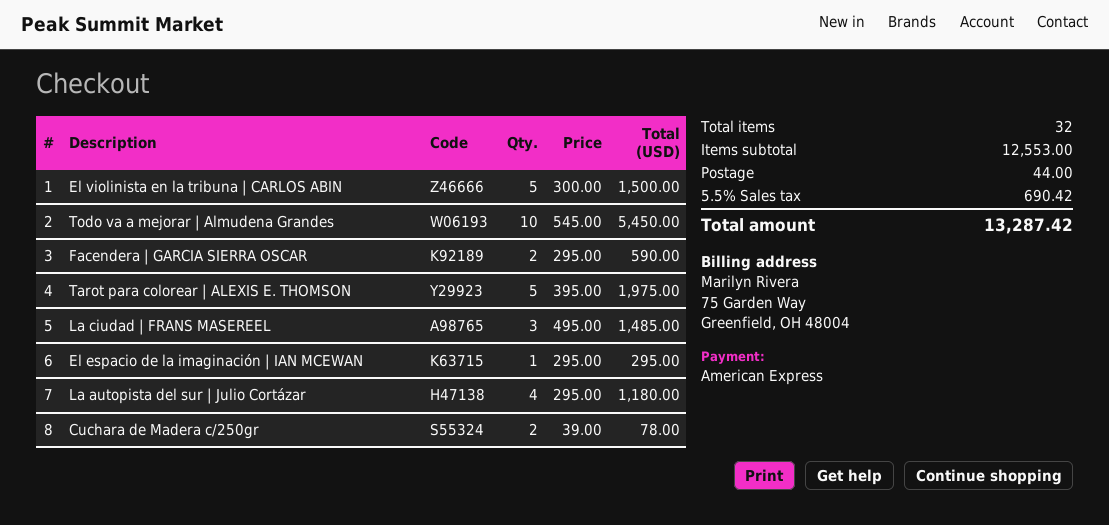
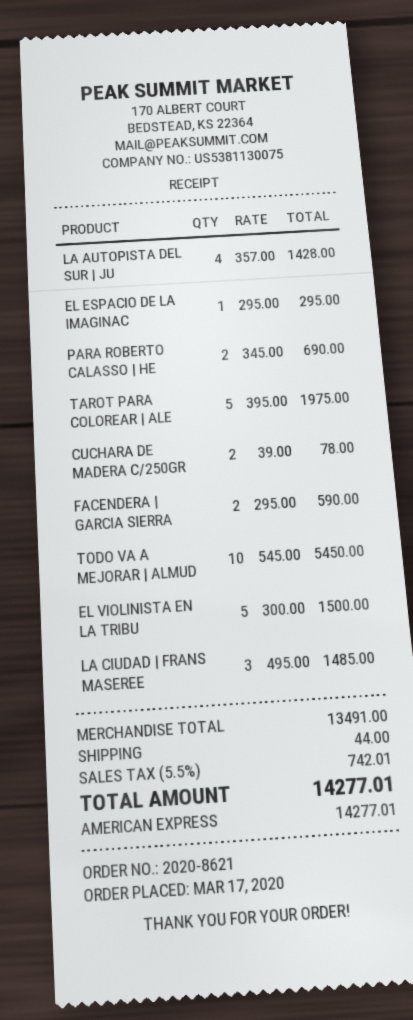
La autopista del sur | Julio Cortázar: 4 x 295.00 = 1180.00 -> 4 x 357.00 = 1428.00
PARA ROBERTO CALASSO | HE: none -> 2 x 345.00 = 690.00
subtotal: 12553.00 -> 13491.00
tax: 5.5% = 690.42 -> 5.5% = 742.01
total: 13287.42 -> 14277.01

